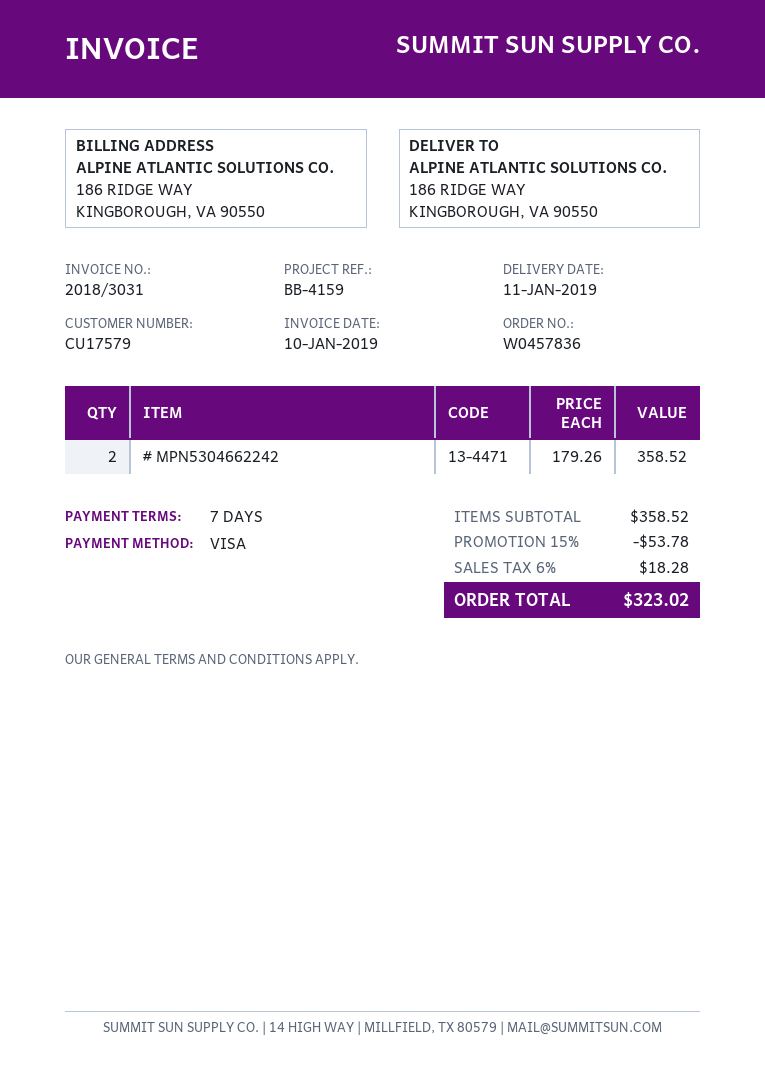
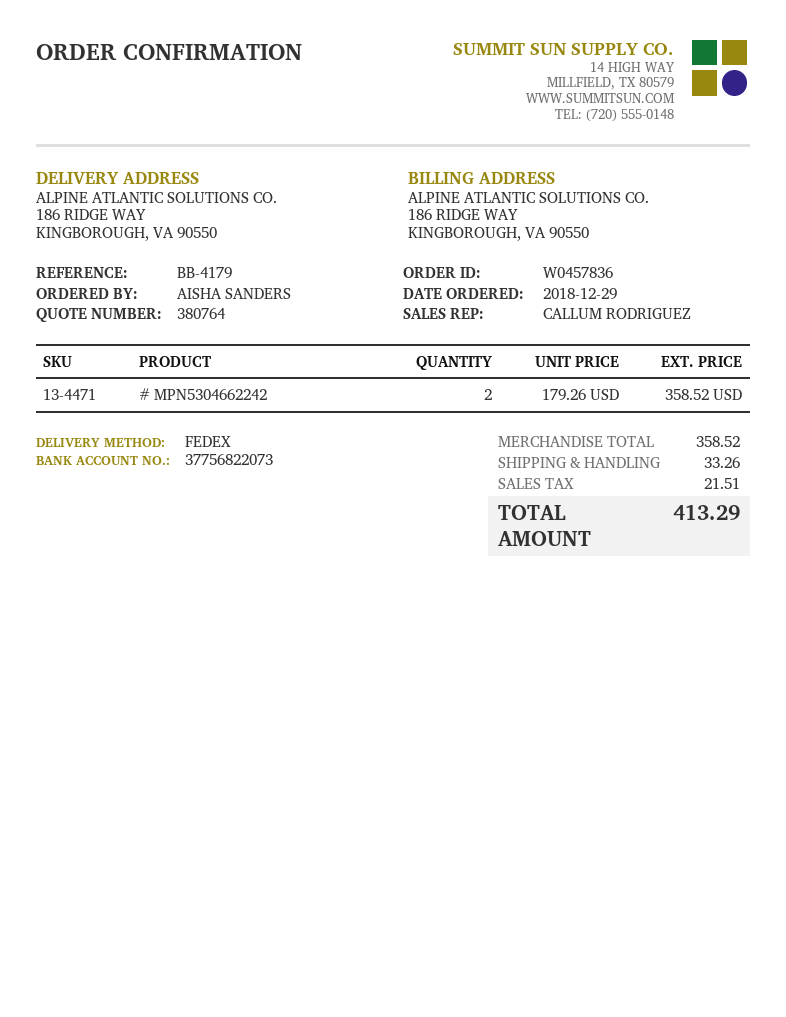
reference: BB-4159 -> BB-4179
discount: 15% = 53.78 -> none
shipping: none -> 33.26
tax: 18.28 -> 21.51
total: 323.02 -> 413.29

